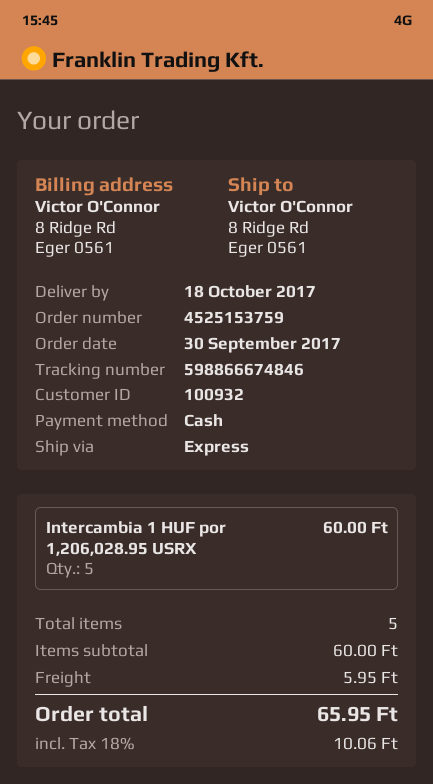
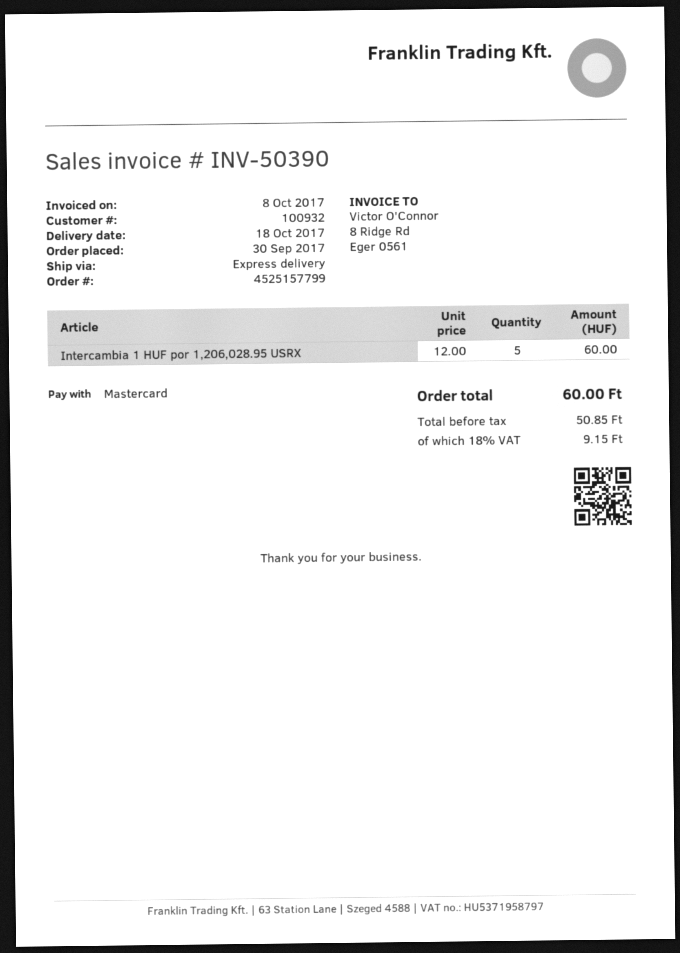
order number: 4525153759 -> 4525157799
payment method: cash -> Mastercard
shipping: 5.95 -> none
tax: 18% = 10.06 -> 18% = 9.15
total: 65.95 -> 60.00

